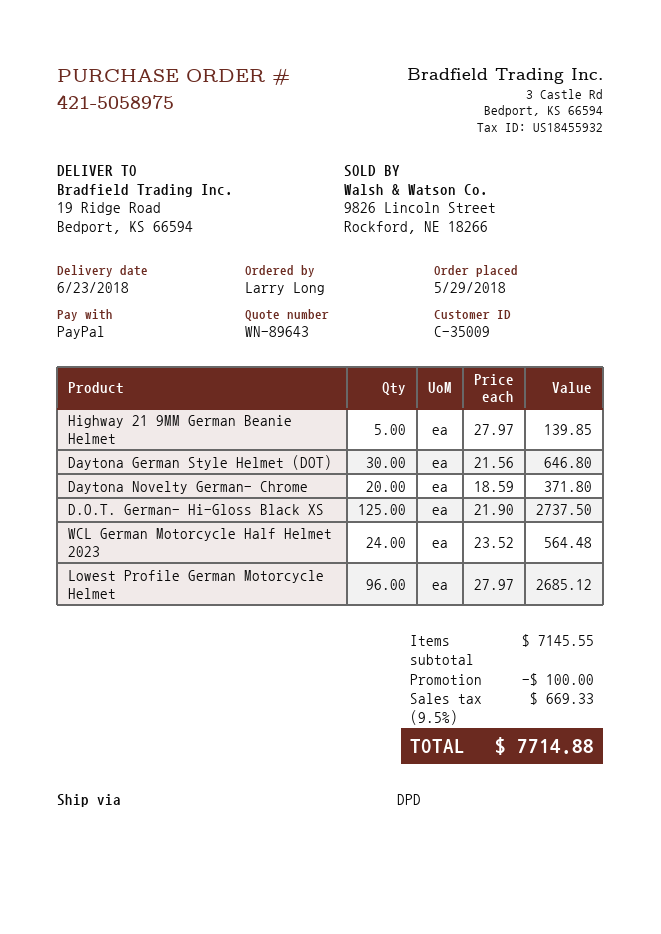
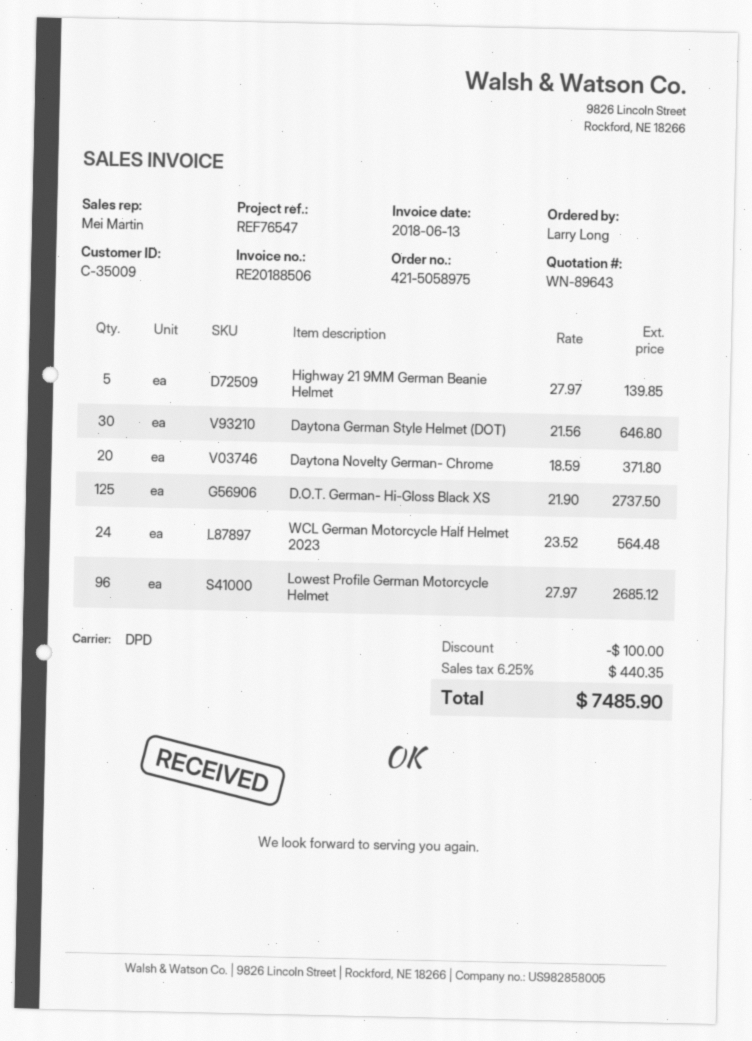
tax: 9.5% = 669.33 -> 6.25% = 440.35
total: 7714.88 -> 7485.90

